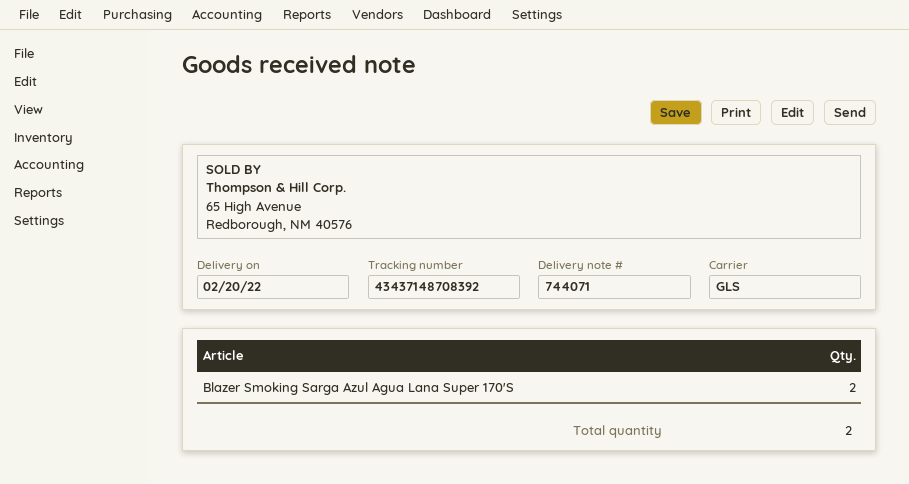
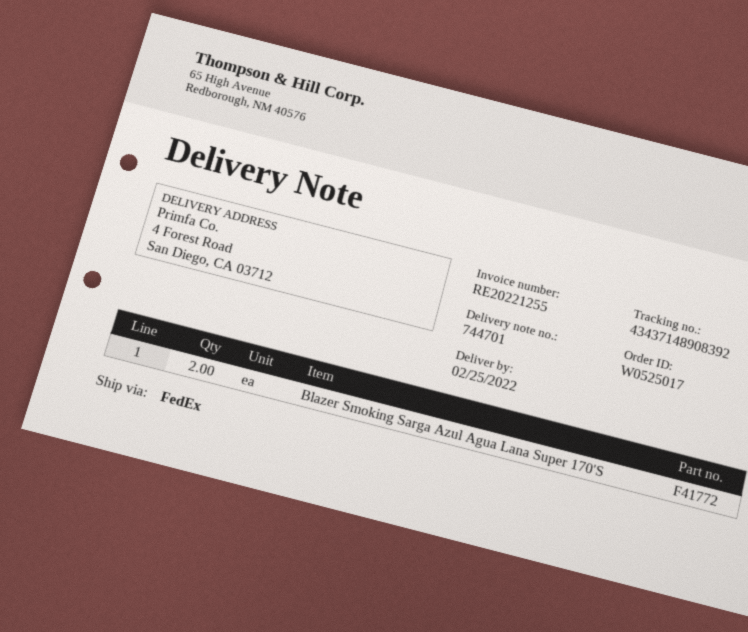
delivery note number: 744071 -> 744701
delivery date: 2022-02-20 -> 2022-02-25
shipping method: GLS -> FedEx
tracking number: 43437148708392 -> 43437148908392

